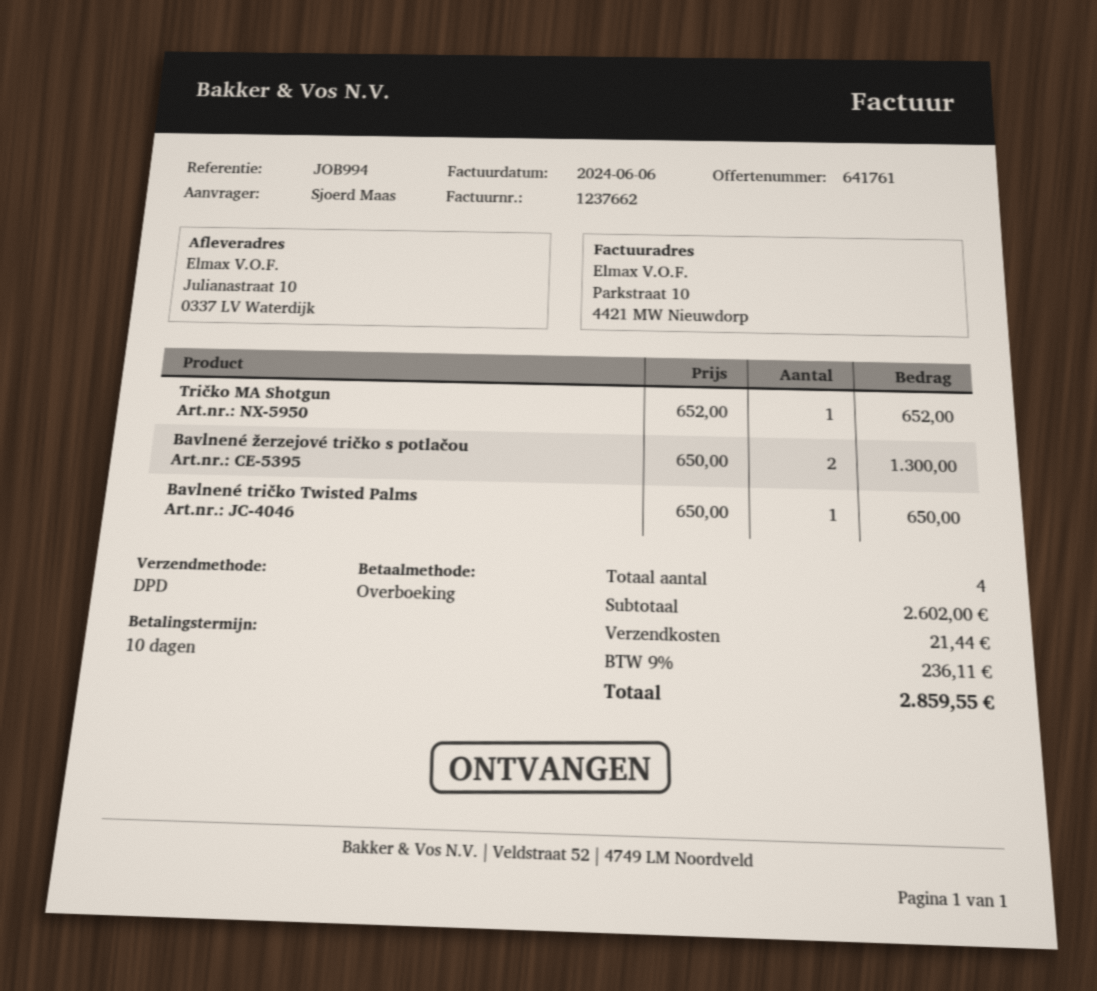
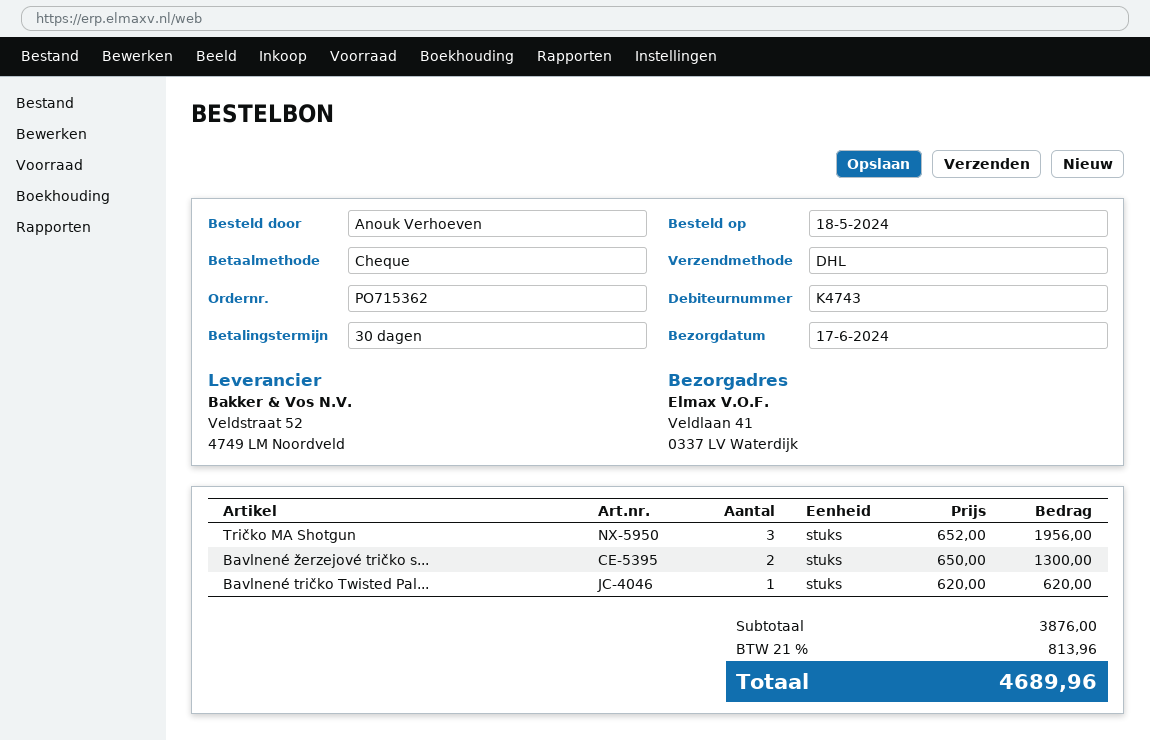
payment terms: 10 days -> 30 days
ordered by: Sjoerd Maas -> Anouk Verhoeven
payment method: bank transfer -> cheque
shipping method: DPD -> DHL
ship to: Julianastraat 10, 0337 LV Waterdijk -> Veldlaan 41, 0337 LV Waterdijk
Tričko MA Shotgun: 1 x 652.00 = 652.00 -> 3 x 652.00 = 1956.00
Bavlnené tričko Twisted Palms: 1 x 650.00 = 650.00 -> 1 x 620.00 = 620.00
subtotal: 2602.00 -> 3876.00
shipping: 21.44 -> none
tax: 9% = 236.11 -> 21% = 813.96
total: 2859.55 -> 4689.96

